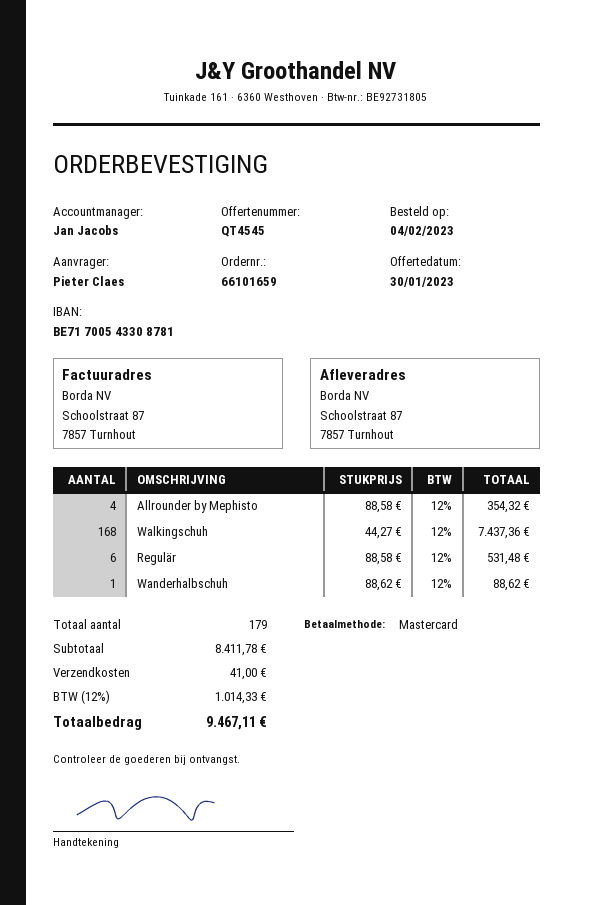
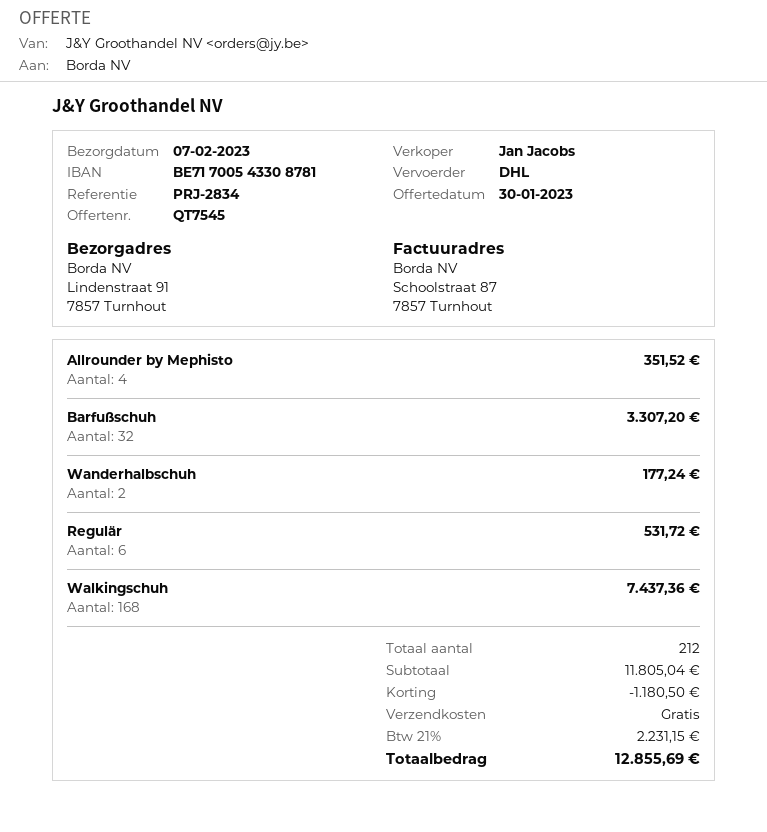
quote number: QT4545 -> QT7545
ship to: Schoolstraat 87, 7857 Turnhout -> Lindenstraat 91, 7857 Turnhout
Allrounder by Mephisto: 4 for 354.32 -> 4 for 351.52
Regulär: 6 for 531.48 -> 6 for 531.72
Wanderhalbschuh: 1 for 88.62 -> 2 for 177.24
Barfußschuh: none -> 32 for 3307.20
total quantity: 179 -> 212
subtotal: 8411.78 -> 11805.04
discount: none -> 1180.50
shipping: 41.00 -> 0.00
tax: 12% = 1014.33 -> 21% = 2231.15
total: 9467.11 -> 12855.69

